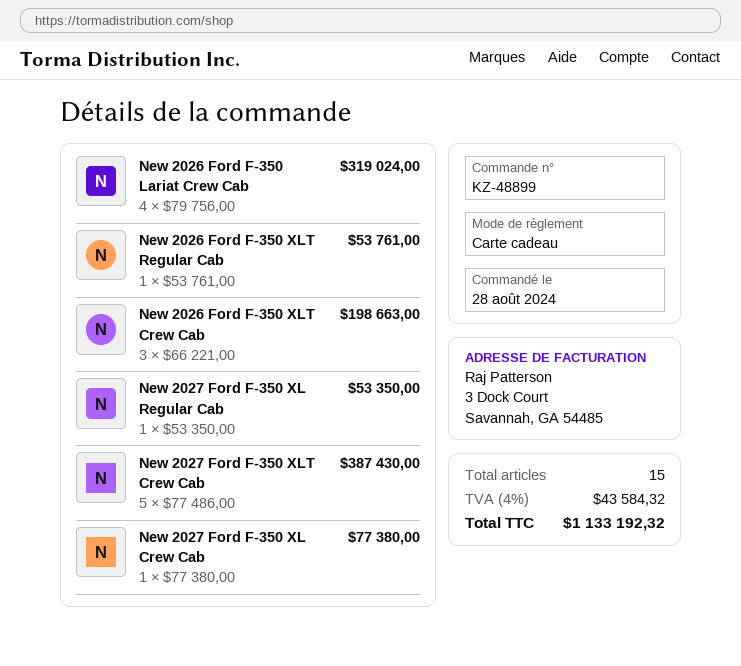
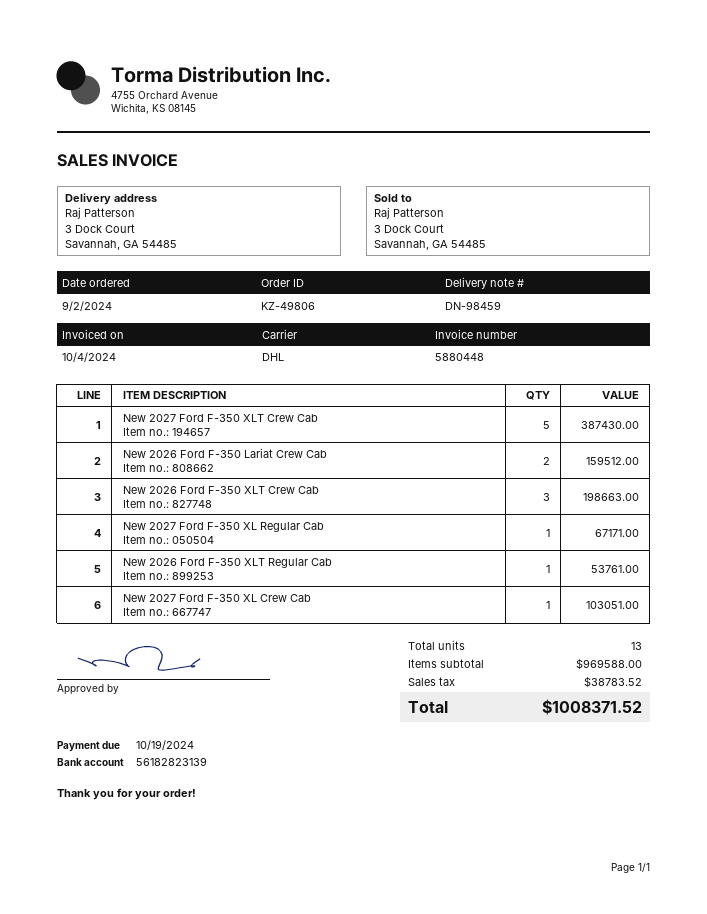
order number: KZ-48899 -> KZ-49806
order date: 2024-08-28 -> 2024-09-02
New 2026 Ford F-350 Lariat Crew Cab: 4 for 319024.00 -> 2 for 159512.00
New 2027 Ford F-350 XL Regular Cab: 1 for 53350.00 -> 1 for 67171.00
New 2027 Ford F-350 XL Crew Cab: 1 for 77380.00 -> 1 for 103051.00
total quantity: 15 -> 13
tax: 43584.32 -> 38783.52
total: 1133192.32 -> 1008371.52

